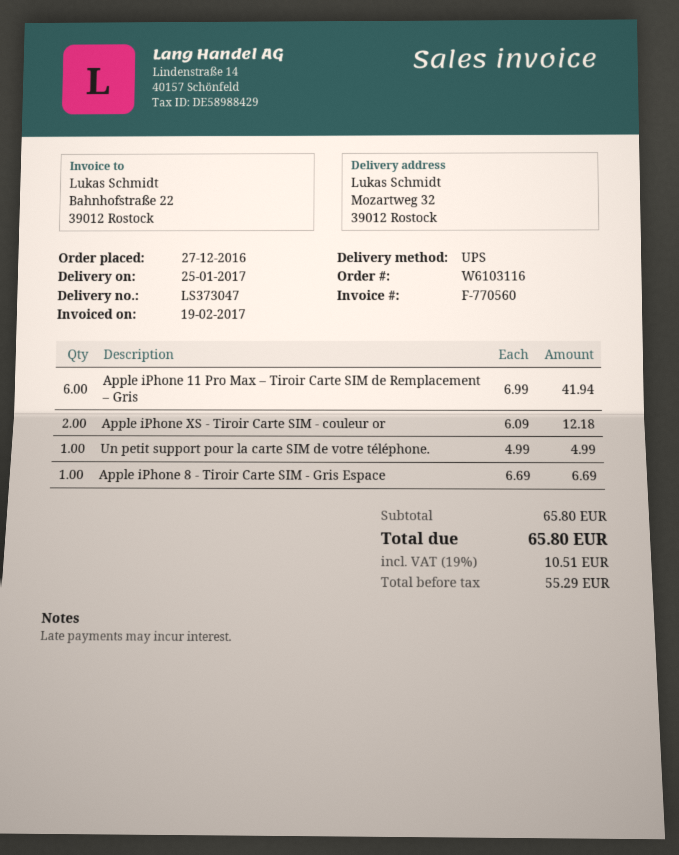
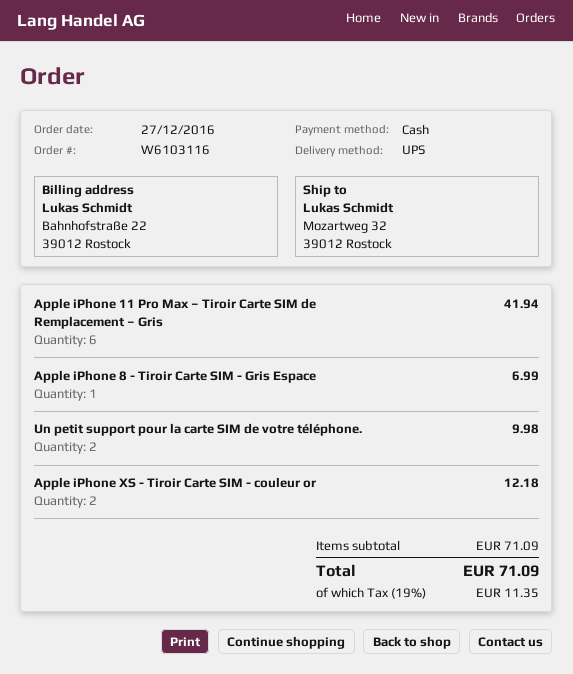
Un petit support pour la carte SIM de votre téléphone.: 1 for 4.99 -> 2 for 9.98
Apple iPhone 8 - Tiroir Carte SIM - Gris Espace: 1 for 6.69 -> 1 for 6.99
subtotal: 65.80 -> 71.09
tax: 19% = 10.51 -> 19% = 11.35
total: 65.80 -> 71.09

